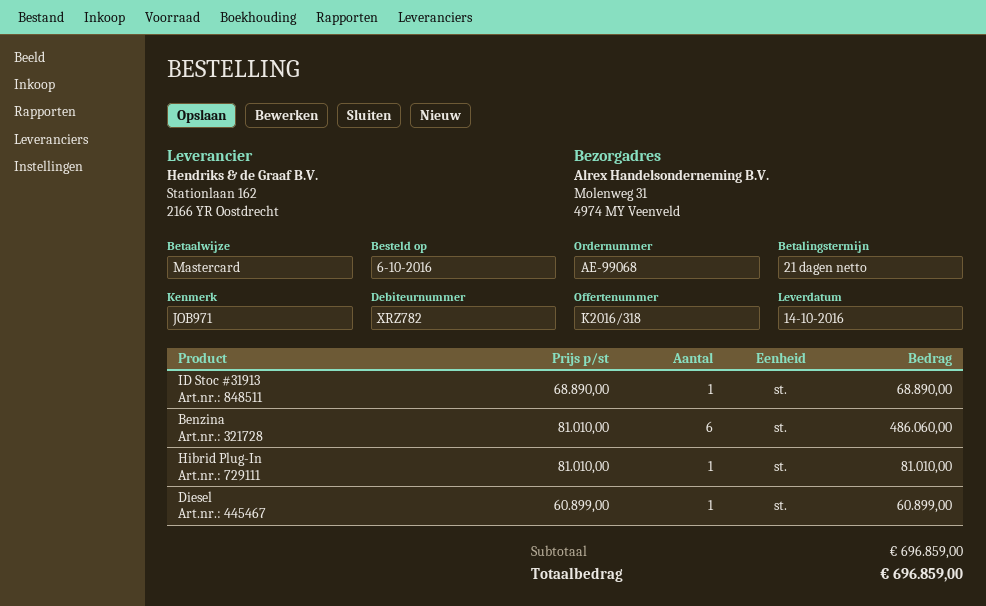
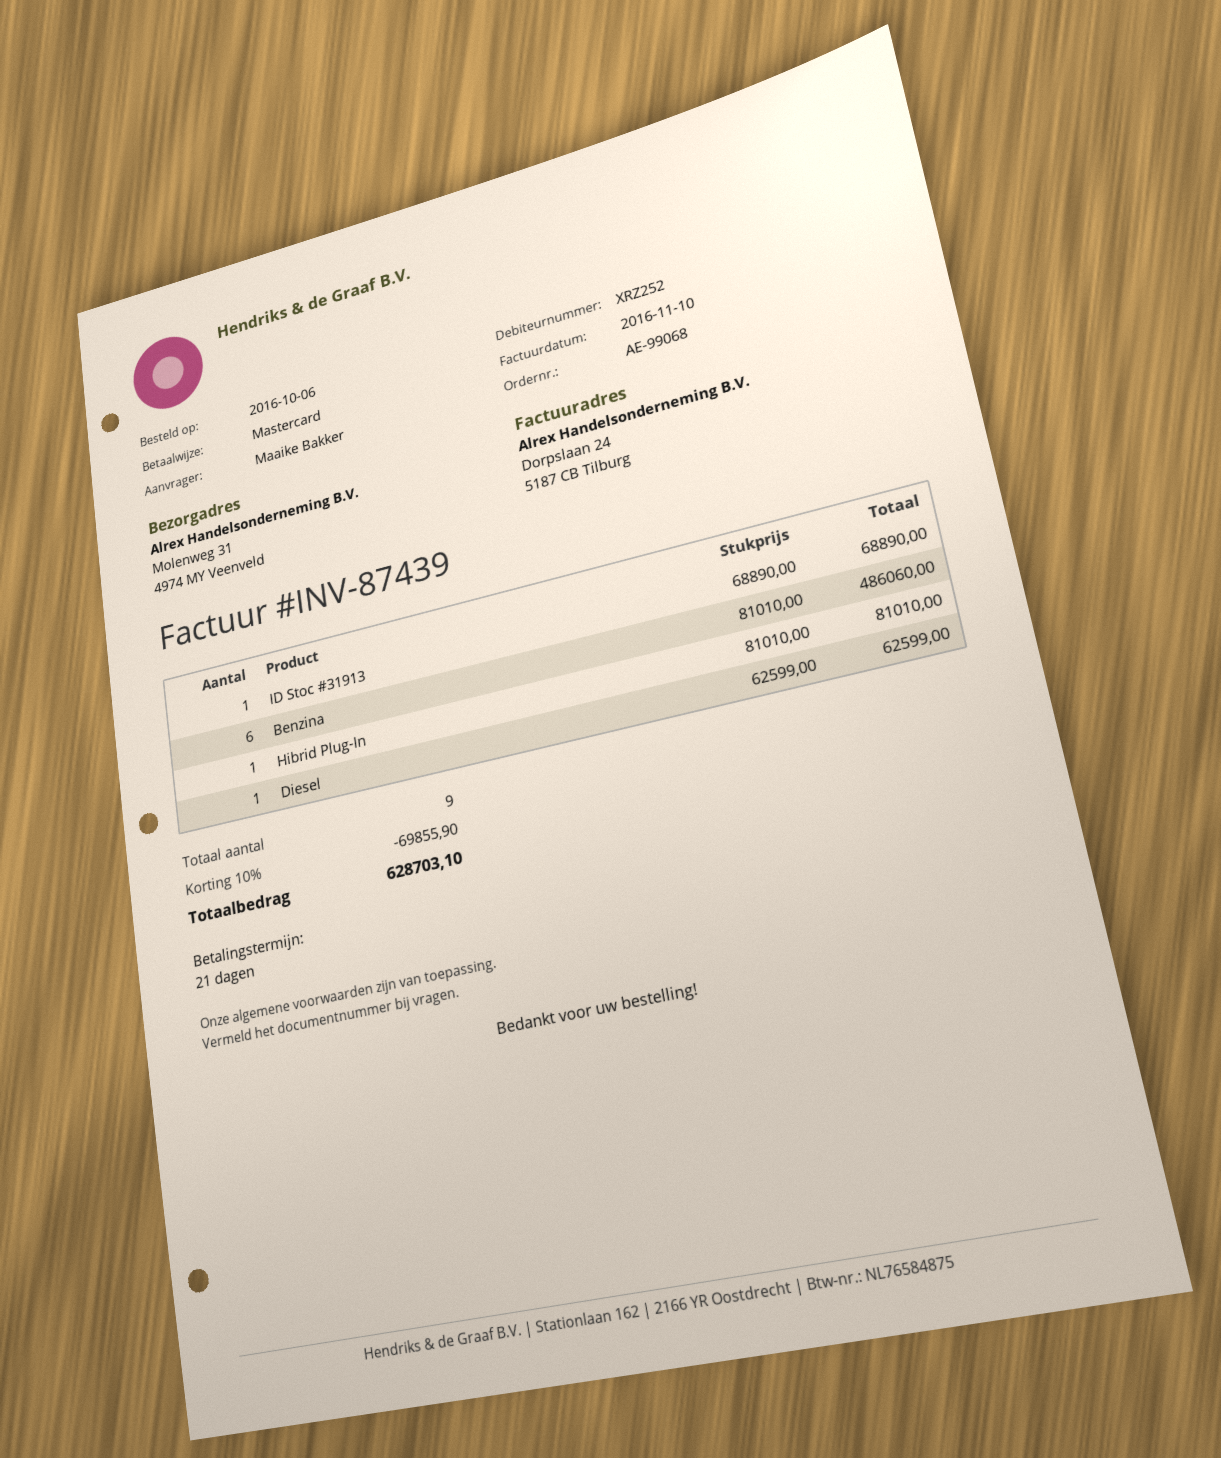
customer number: XRZ782 -> XRZ252
Diesel: 1 x 60899.00 = 60899.00 -> 1 x 62599.00 = 62599.00
discount: none -> 10% = 69855.90
total: 696859.00 -> 628703.10

